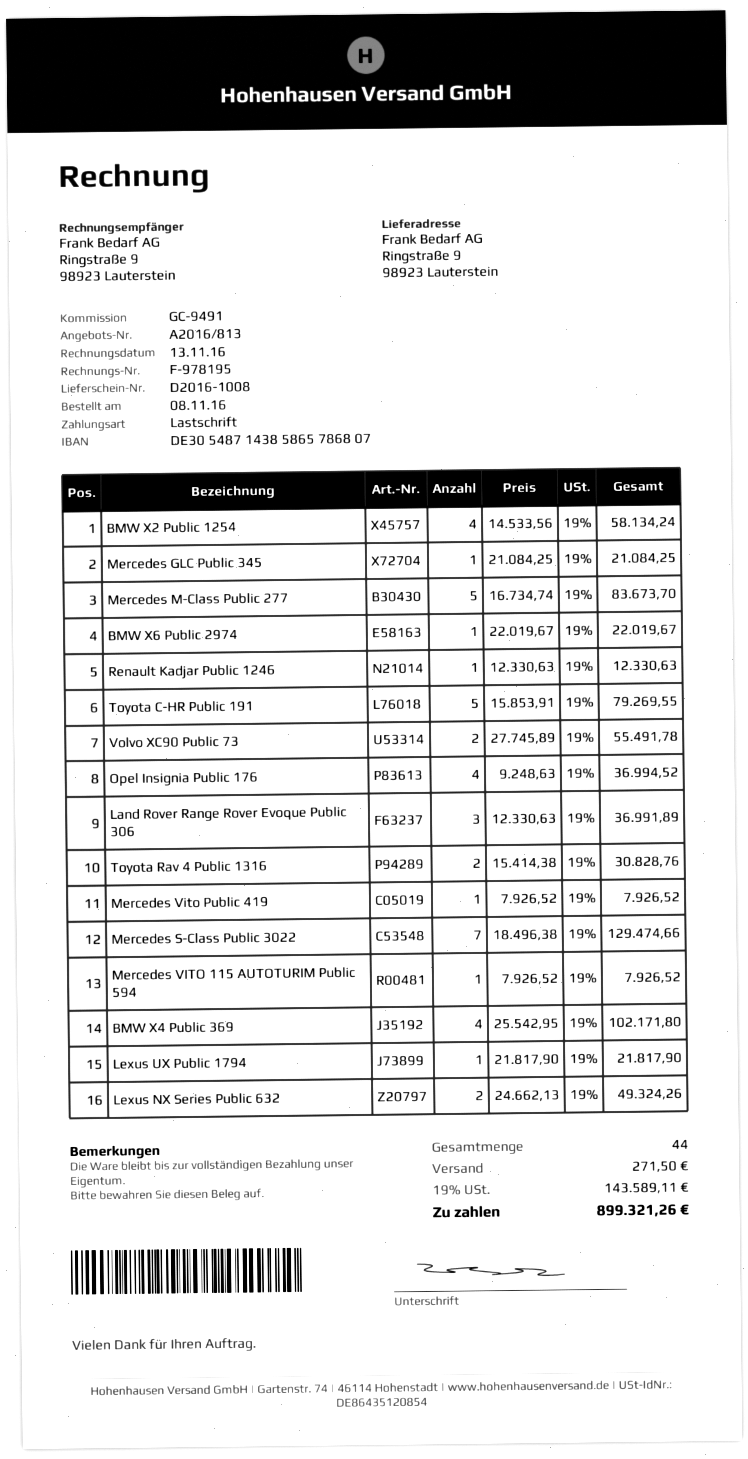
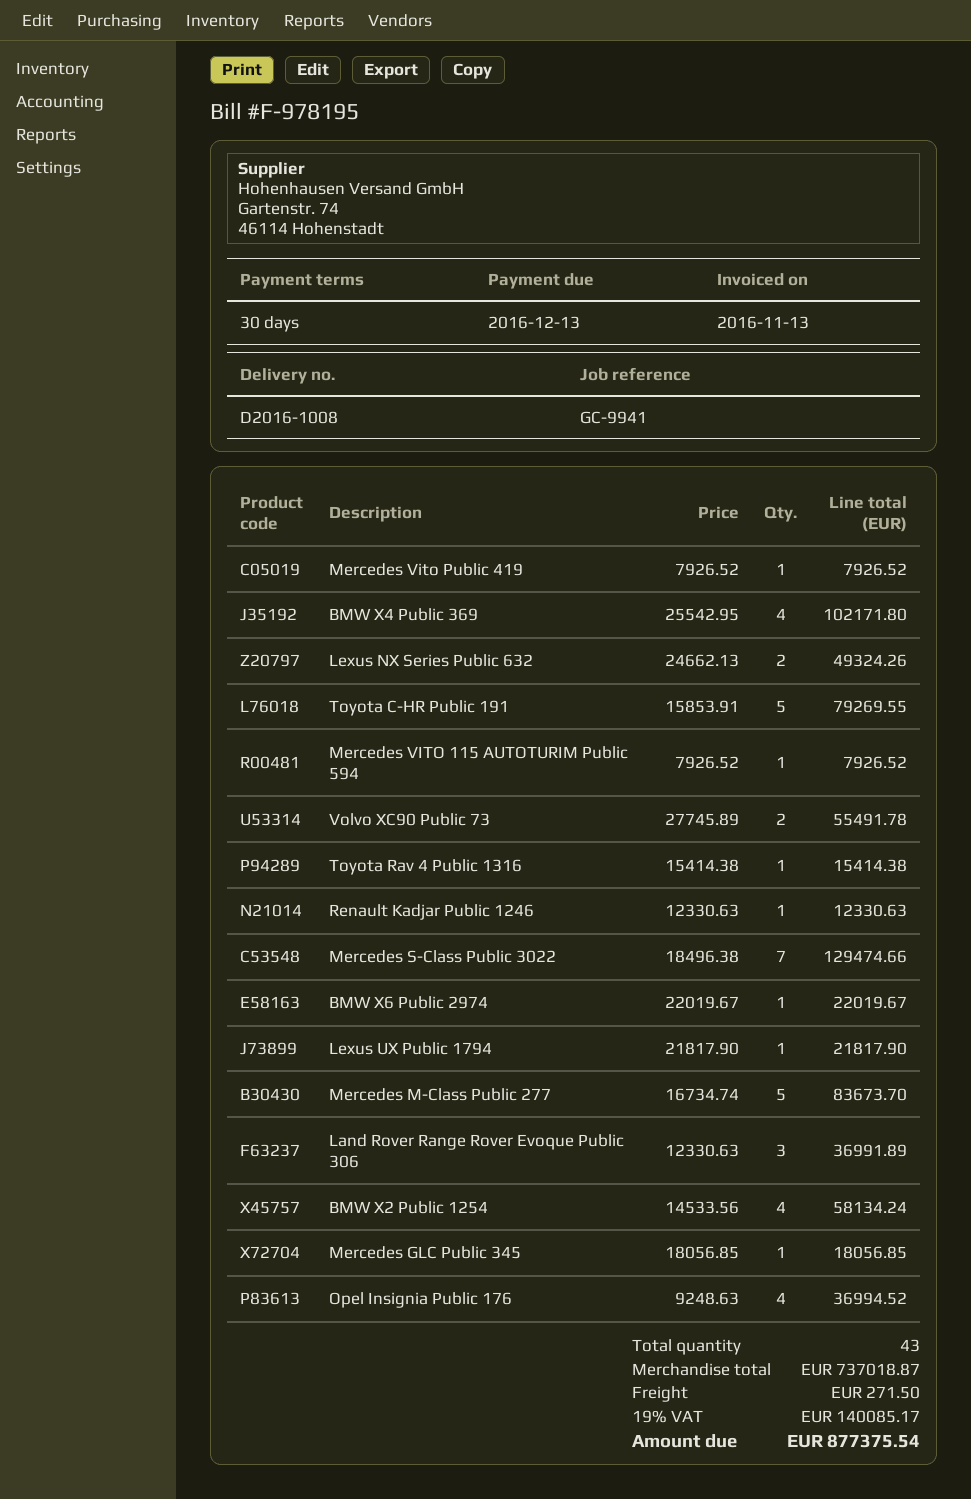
reference: GC-9491 -> GC-9941
Mercedes GLC Public 345: 1 x 21084.25 = 21084.25 -> 1 x 18056.85 = 18056.85
Toyota Rav 4 Public 1316: 2 x 15414.38 = 30828.76 -> 1 x 15414.38 = 15414.38
total quantity: 44 -> 43
tax: 19% = 143589.11 -> 19% = 140085.17
total: 899321.26 -> 877375.54

